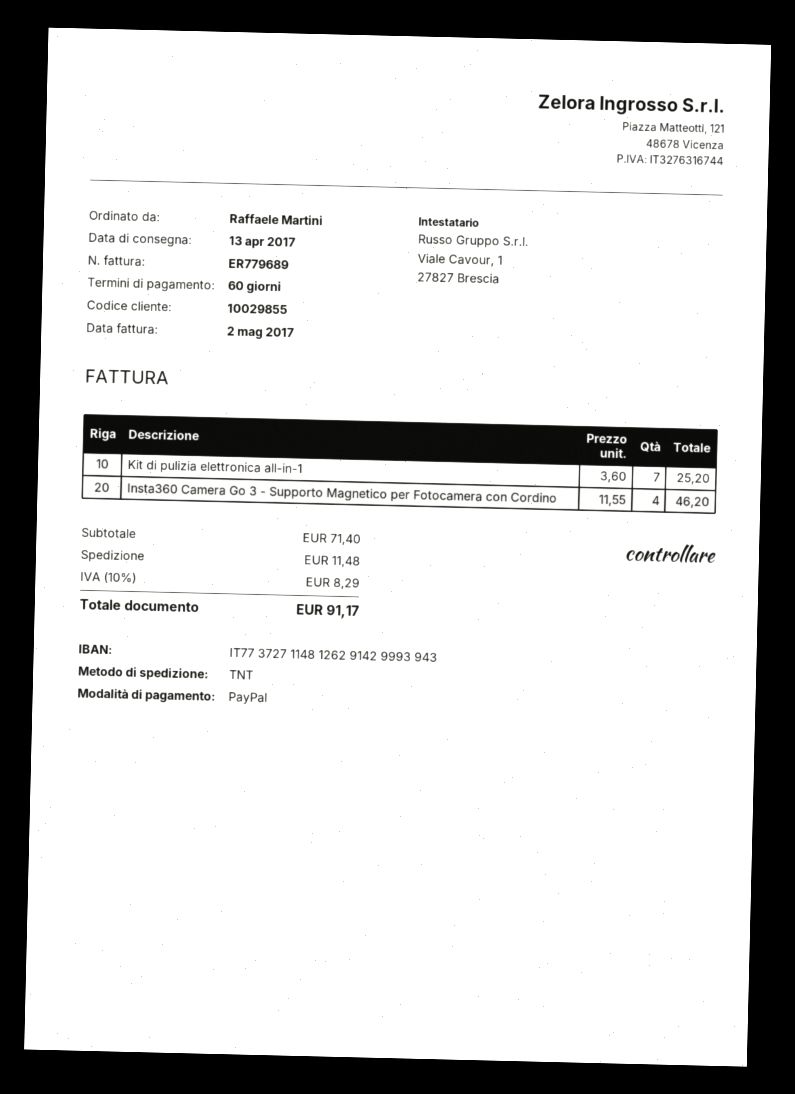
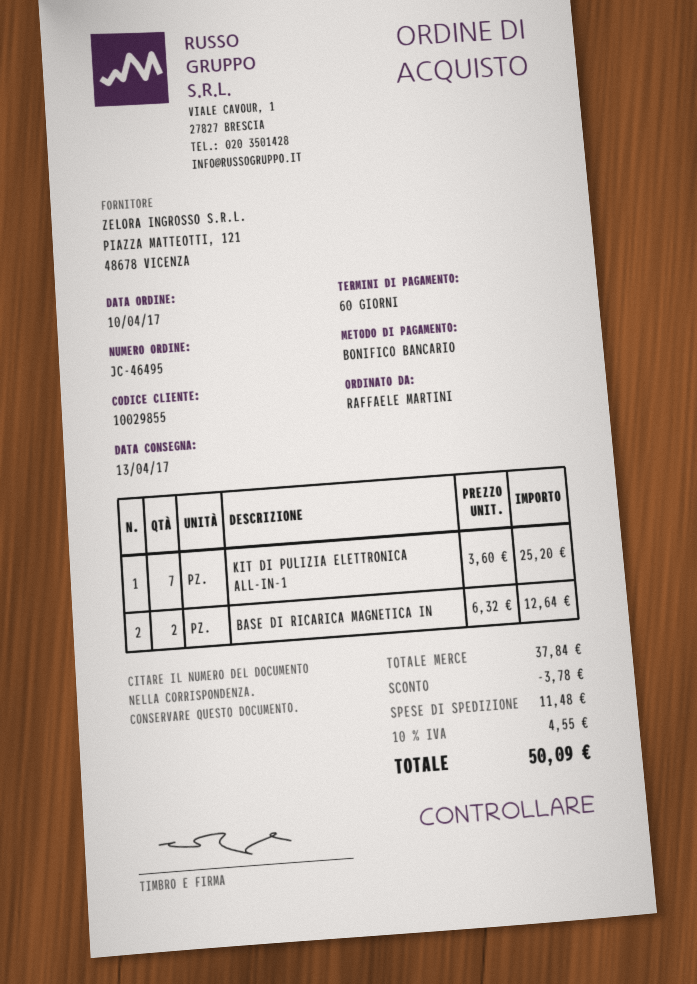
payment method: PayPal -> bank transfer
Insta360 Camera Go 3 - Supporto Magnetico per Fotocamera con Cordino: 4 x 11.55 = 46.20 -> none
BASE DI RICARICA MAGNETICA IN: none -> 2 x 6.32 = 12.64
subtotal: 71.40 -> 37.84
discount: none -> 3.78
tax: 10% = 8.29 -> 10% = 4.55
total: 91.17 -> 50.09

